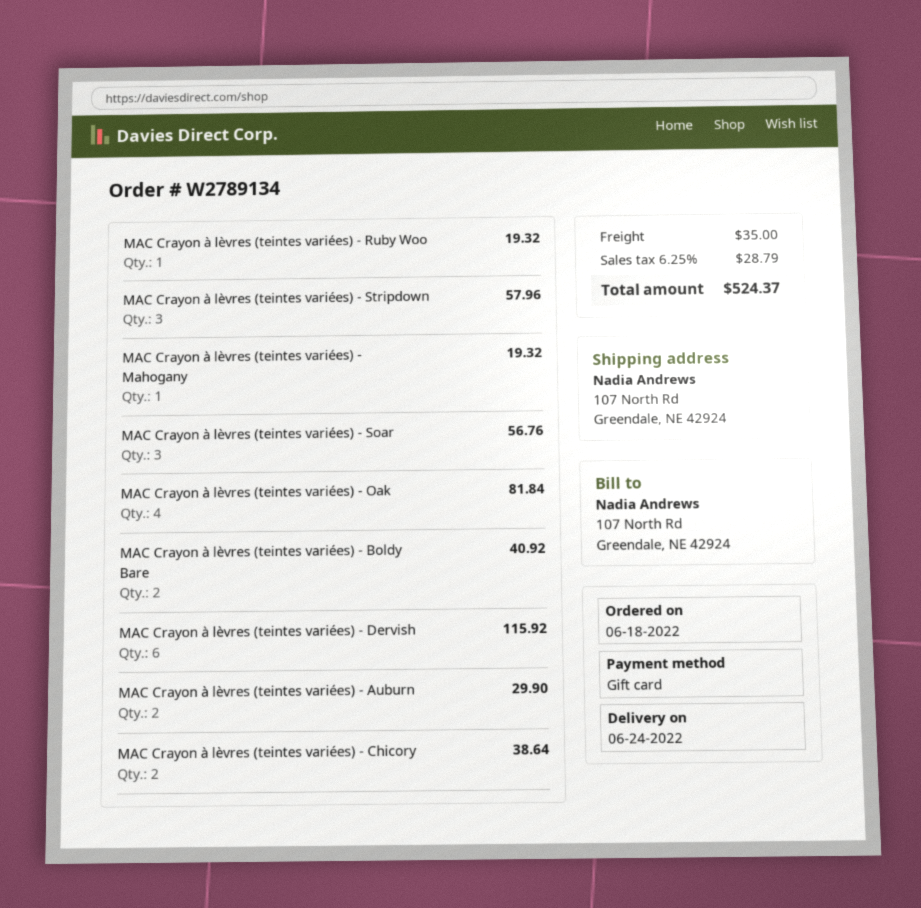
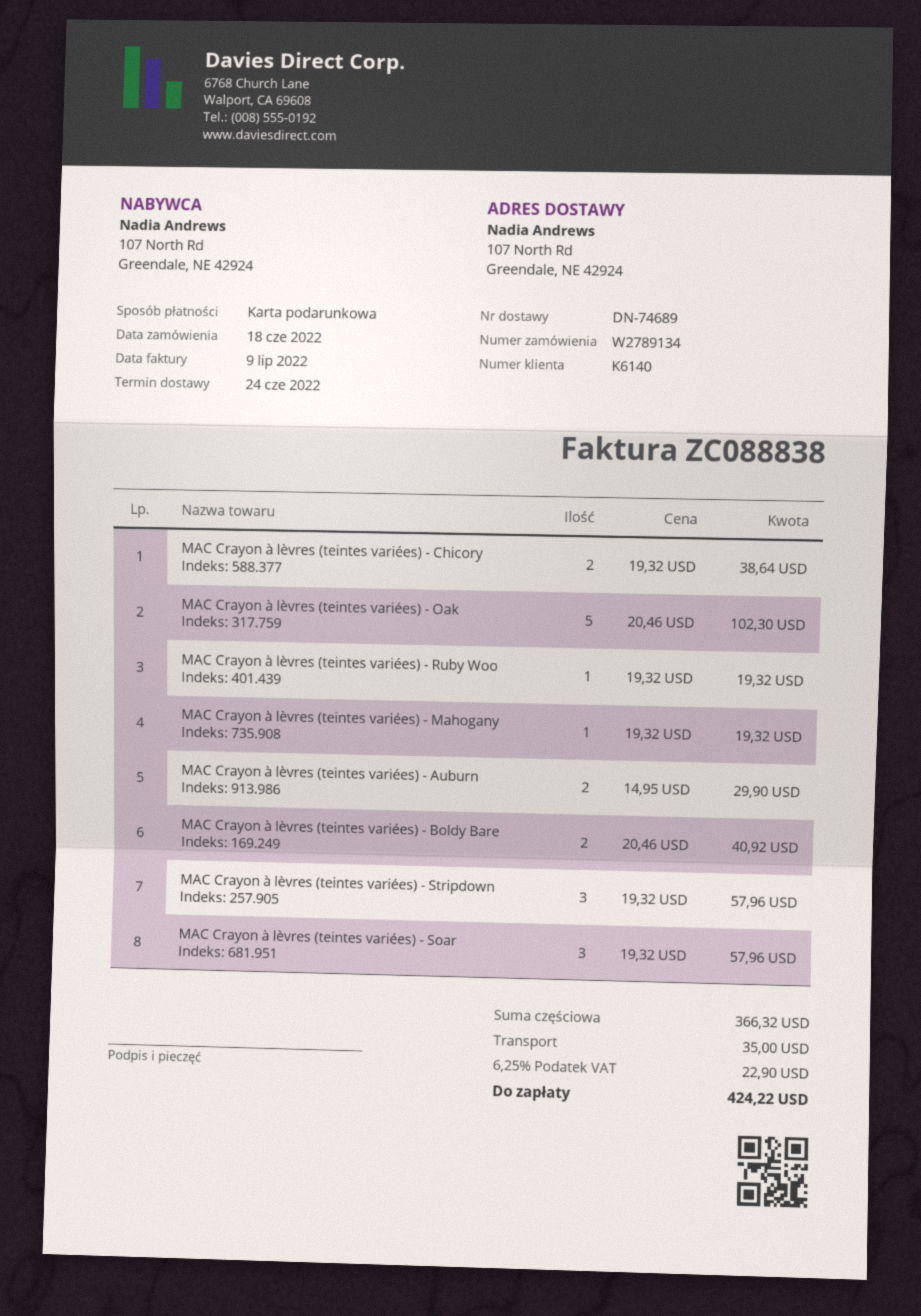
MAC Crayon à lèvres (teintes variées) - Soar: 3 for 56.76 -> 3 for 57.96
MAC Crayon à lèvres (teintes variées) - Oak: 4 for 81.84 -> 5 for 102.30
MAC Crayon à lèvres (teintes variées) - Dervish: 6 for 115.92 -> none
tax: 6.25% = 28.79 -> 6.25% = 22.90
total: 524.37 -> 424.22

